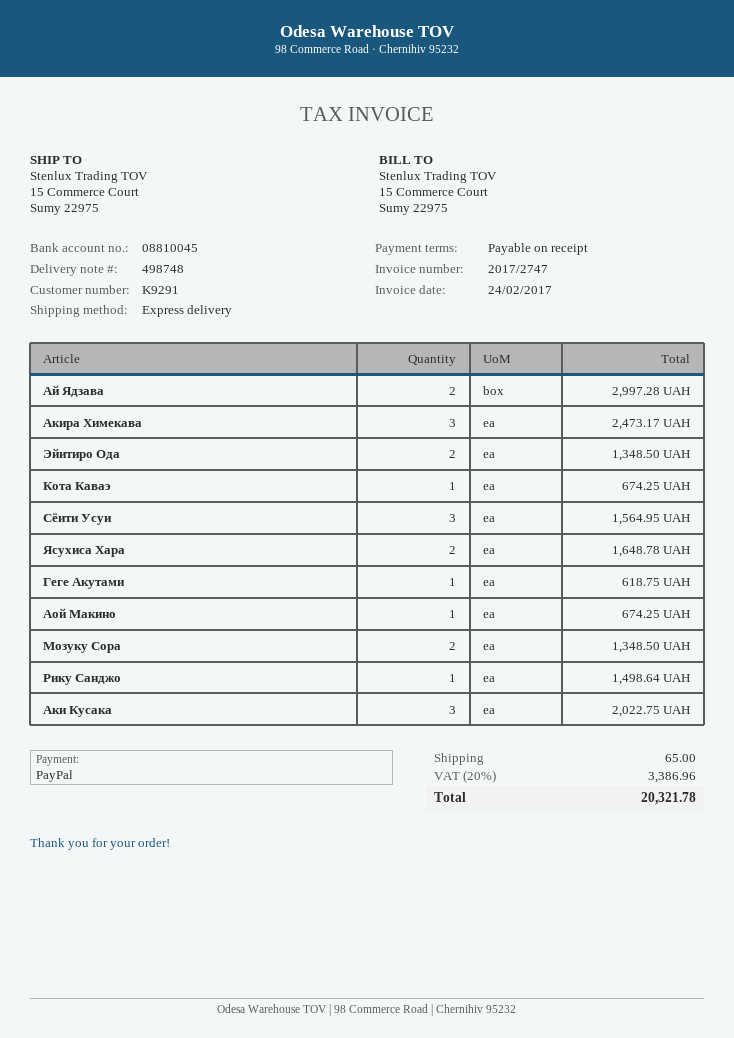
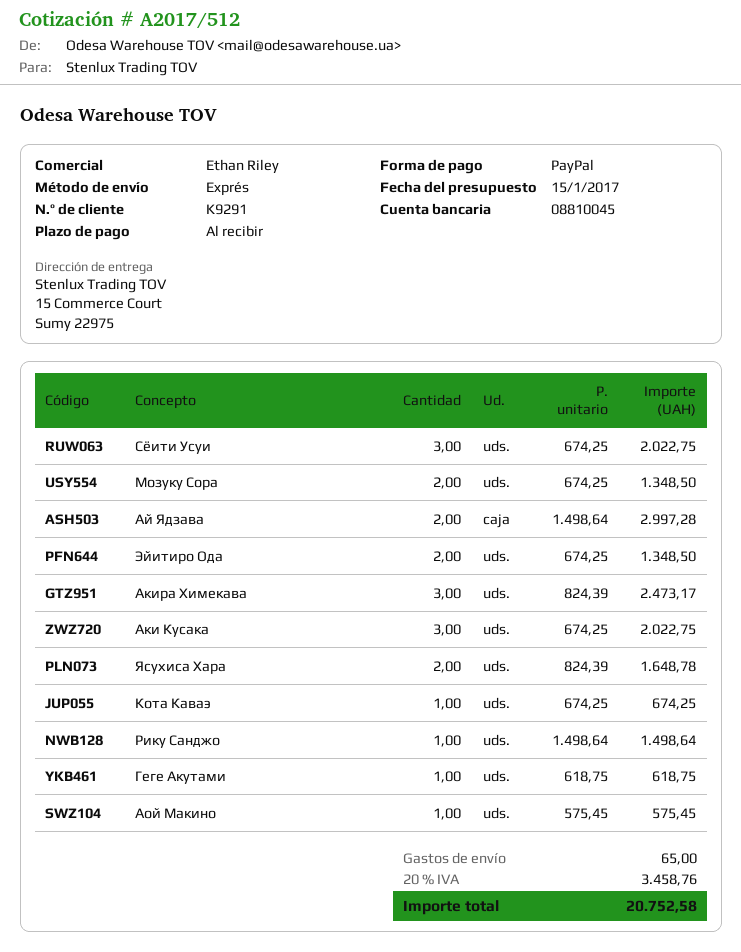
Сёити Усуи: 3 for 1564.95 -> 3 for 2022.75
Аой Макино: 1 for 674.25 -> 1 for 575.45
tax: 20% = 3386.96 -> 20% = 3458.76
total: 20321.78 -> 20752.58

